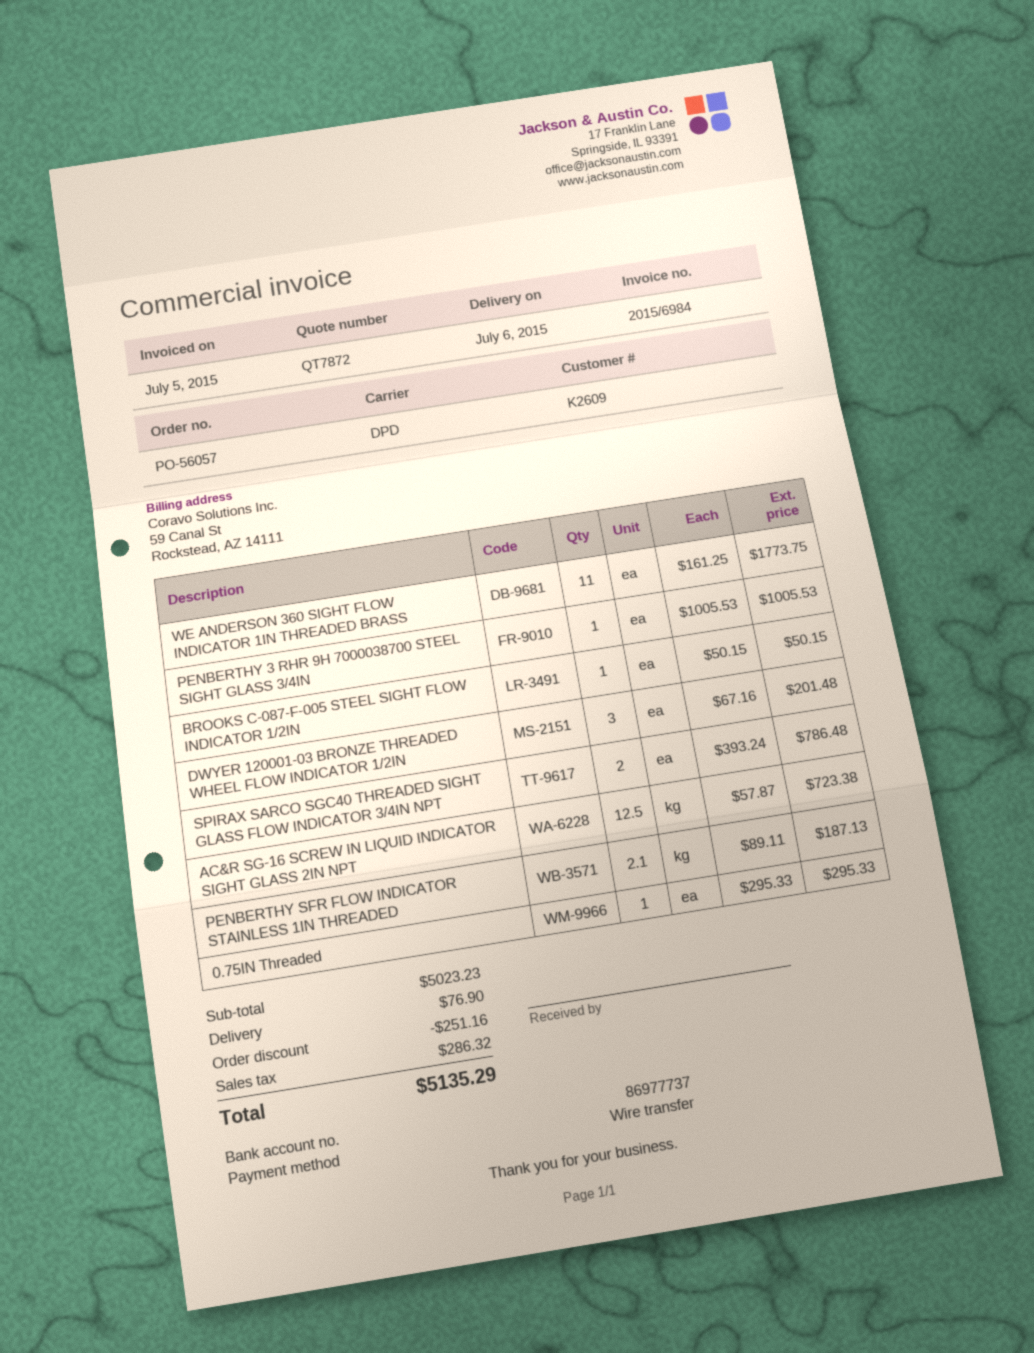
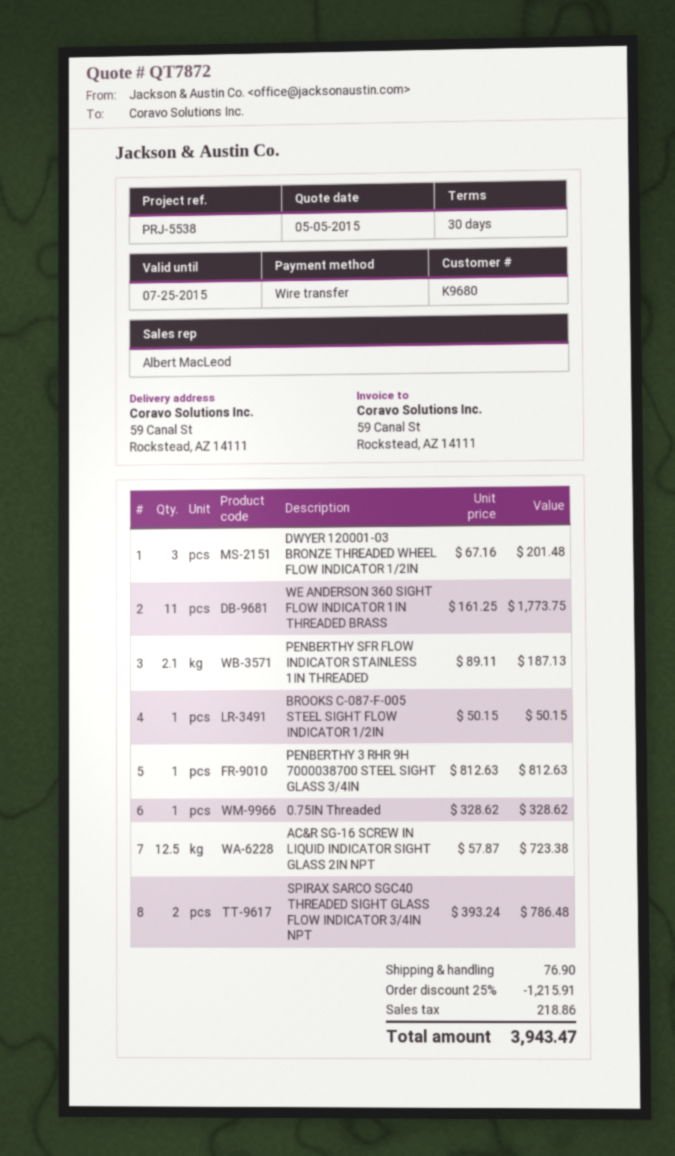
customer number: K2609 -> K9680
PENBERTHY 3 RHR 9H 7000038700 STEEL SIGHT GLASS 3/4IN: 1 x 1005.53 = 1005.53 -> 1 x 812.63 = 812.63
0.75IN Threaded: 1 x 295.33 = 295.33 -> 1 x 328.62 = 328.62
discount: 251.16 -> 1215.91
tax: 286.32 -> 218.86
total: 5135.29 -> 3943.47

